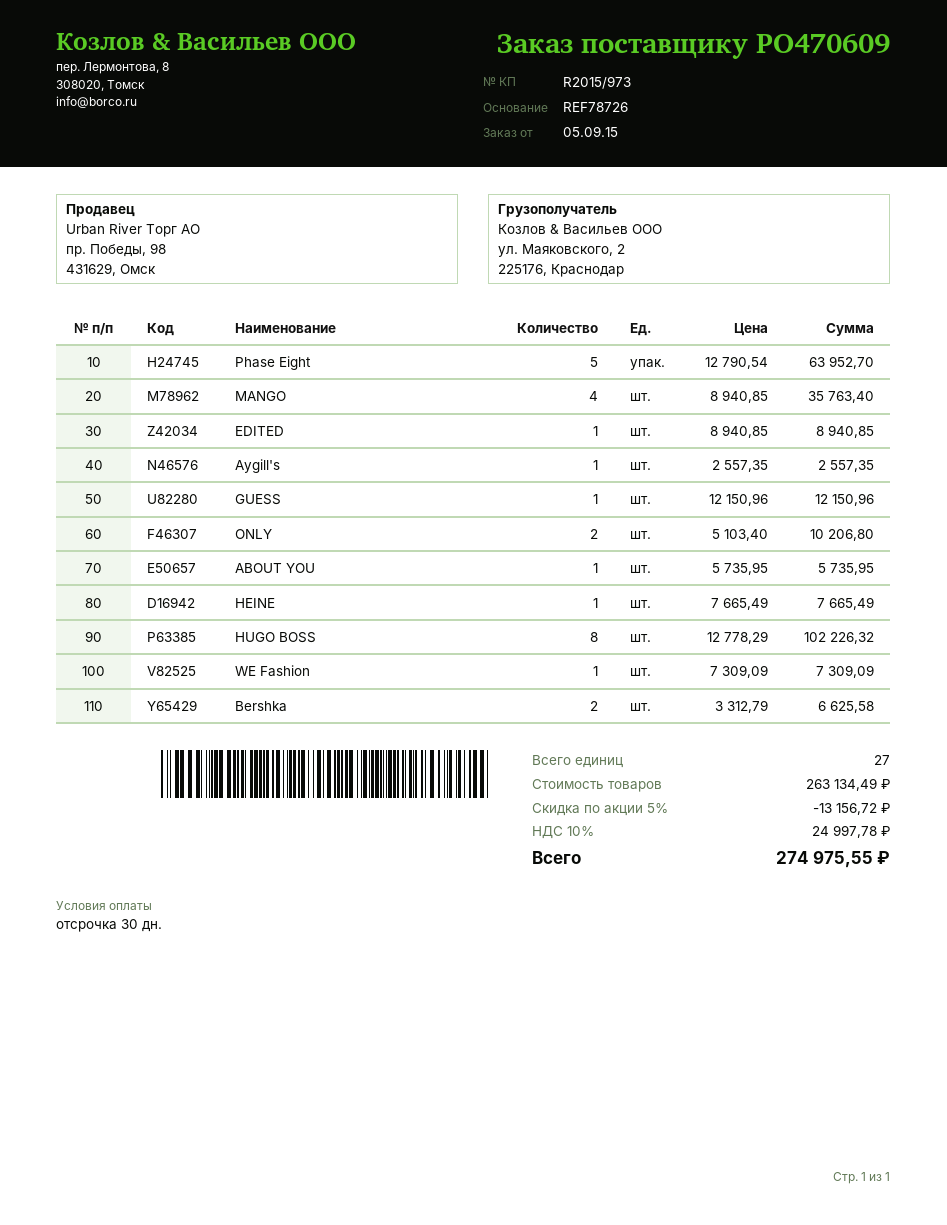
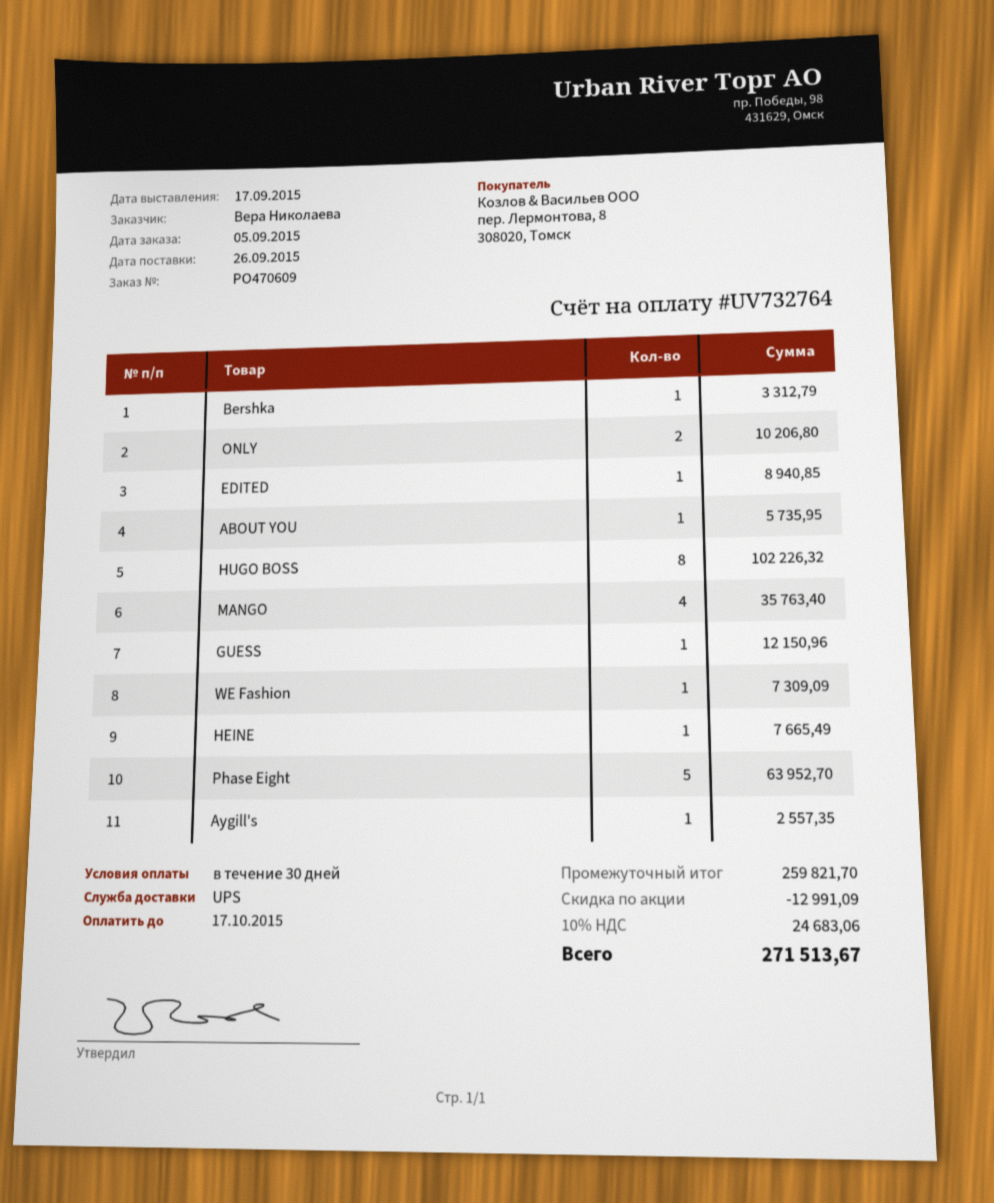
Bershka: 2 for 6625.58 -> 1 for 3312.79
subtotal: 263134.49 -> 259821.70
discount: 13156.72 -> 12991.09
tax: 10% = 24997.78 -> 10% = 24683.06
total: 274975.55 -> 271513.67

